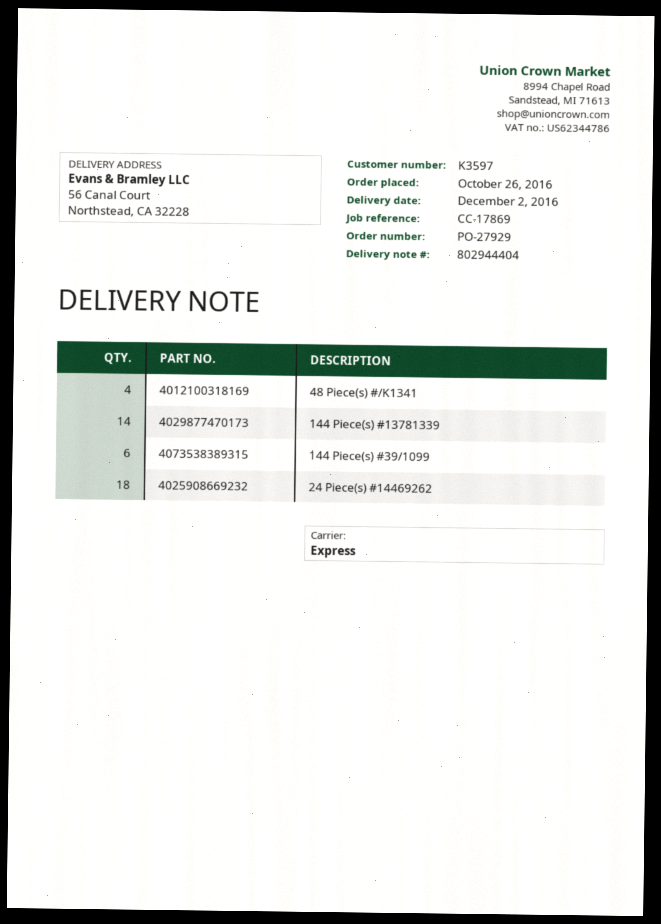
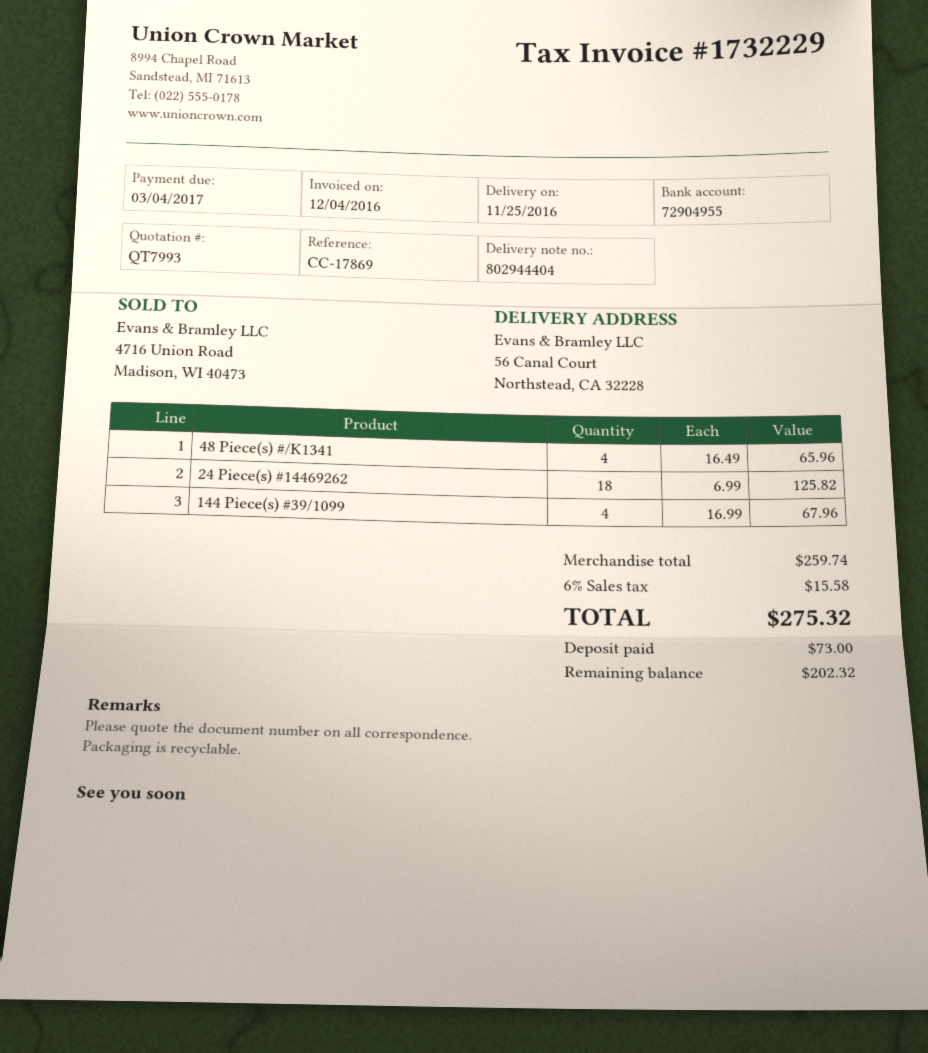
delivery date: 2016-12-02 -> 2016-11-25
144 Piece(s) #13781339: 14 -> none
144 Piece(s) #39/1099: 6 -> 4

